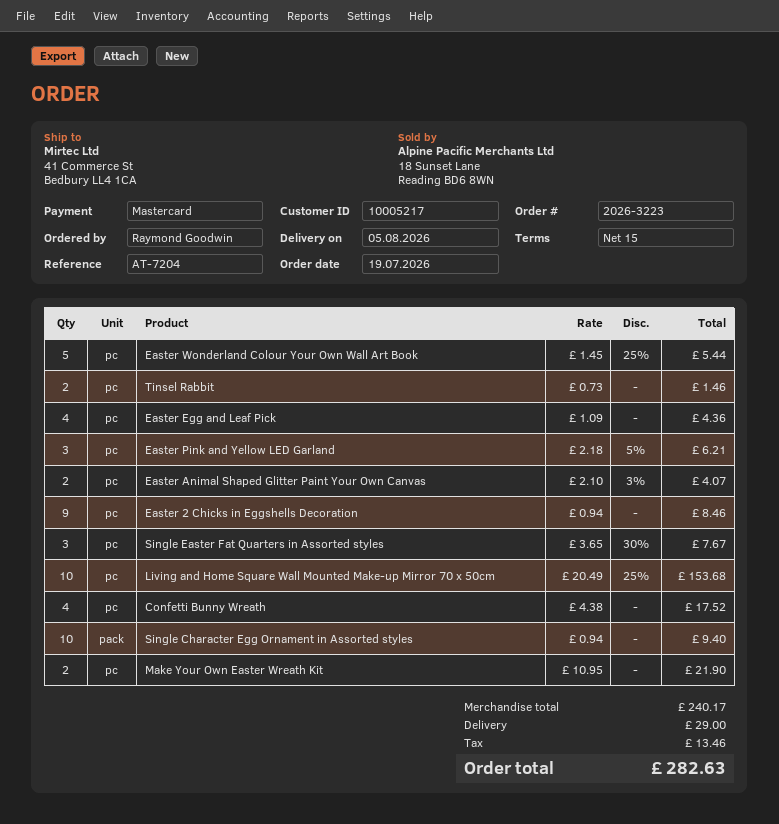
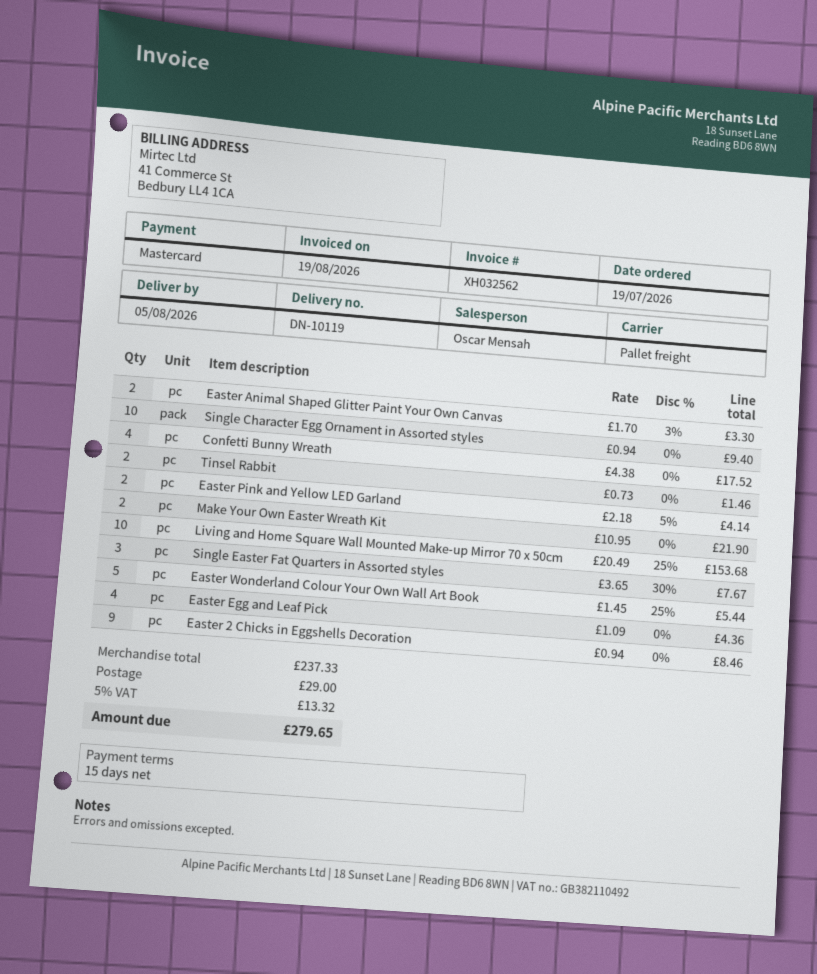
Easter Pink and Yellow LED Garland: 3 x 2.18 - 5% = 6.21 -> 2 x 2.18 - 5% = 4.14
Easter Animal Shaped Glitter Paint Your Own Canvas: 2 x 2.10 - 3% = 4.07 -> 2 x 1.70 - 3% = 3.30
subtotal: 240.17 -> 237.33
tax: 13.46 -> 13.32
total: 282.63 -> 279.65

